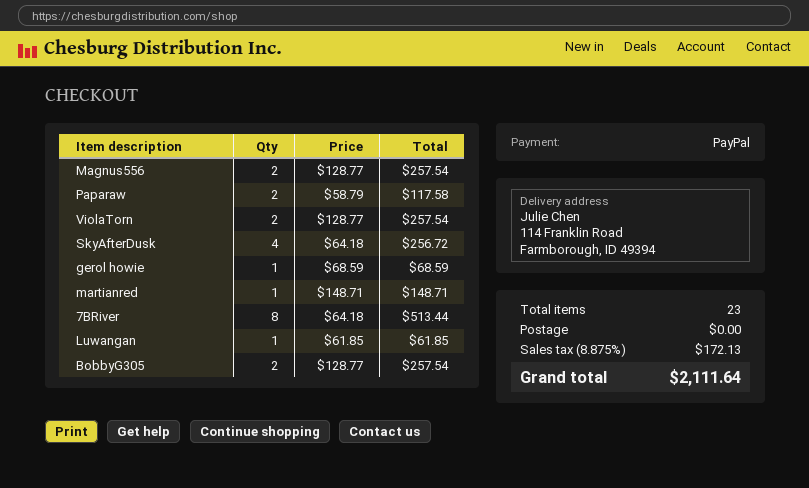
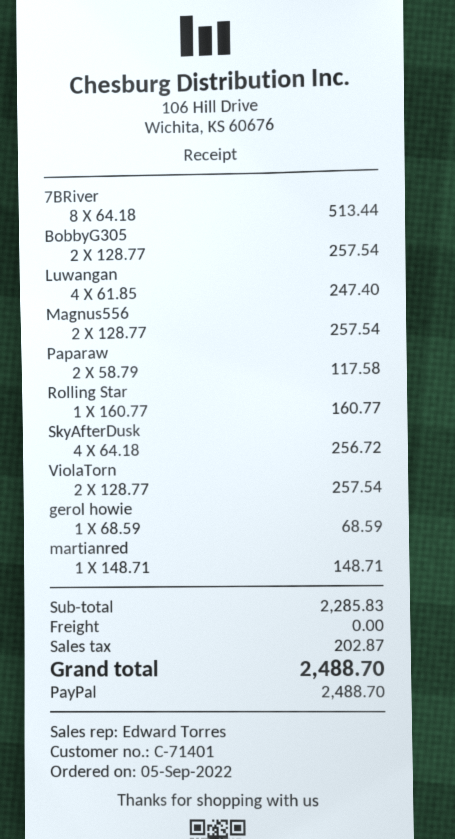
Luwangan: 1 x 61.85 = 61.85 -> 4 x 61.85 = 247.40
Rolling Star: none -> 1 x 160.77 = 160.77
tax: 172.13 -> 202.87
total: 2111.64 -> 2488.70

